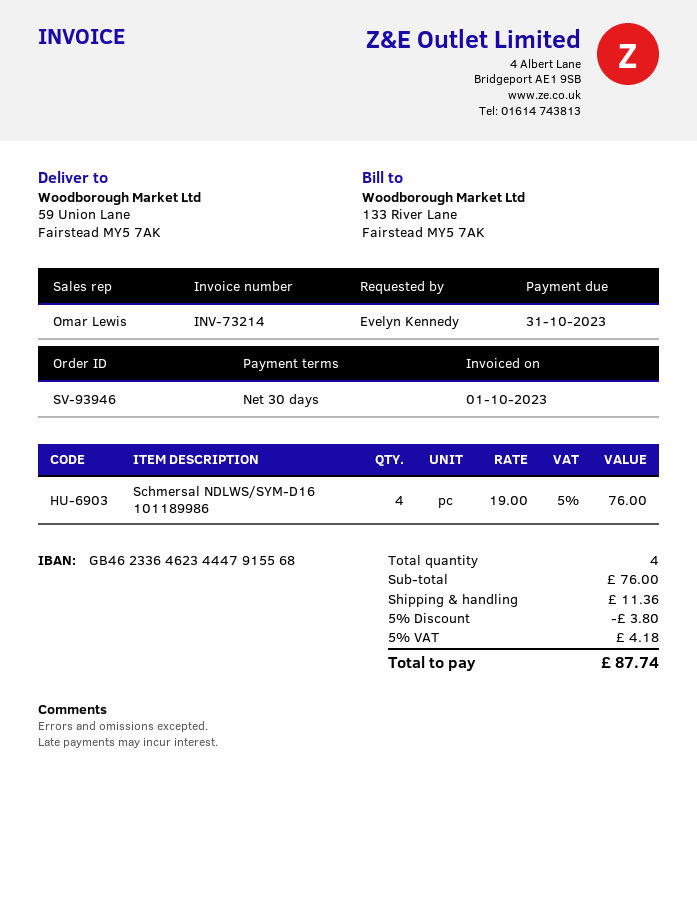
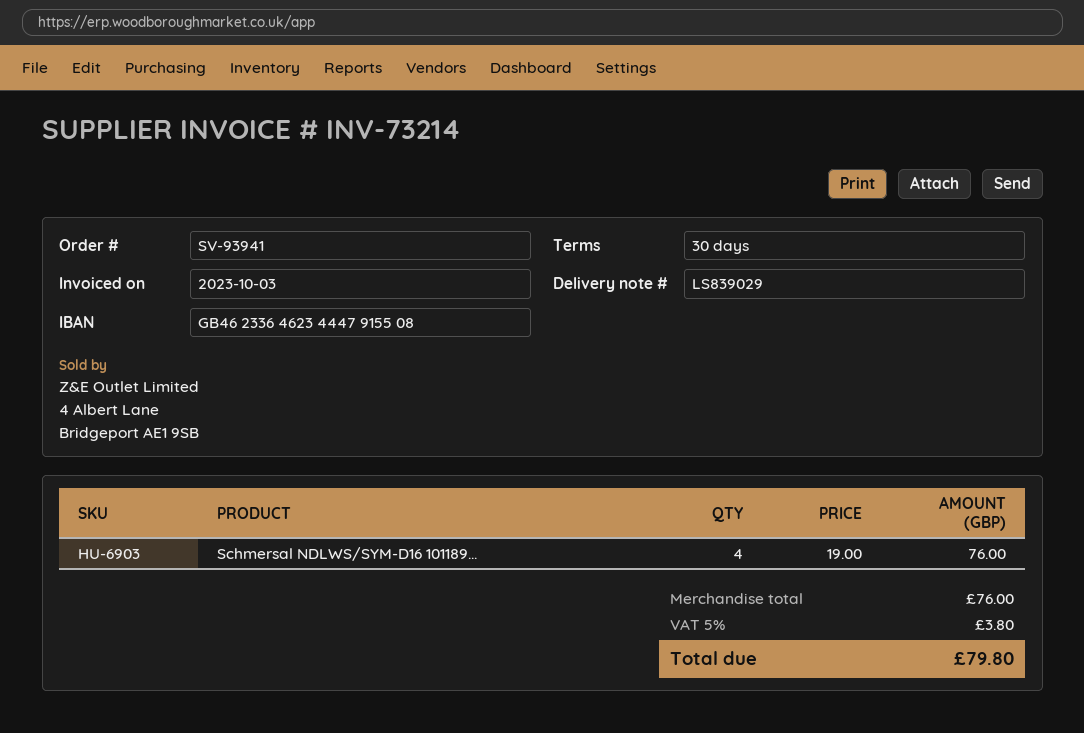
order number: SV-93946 -> SV-93941
invoice date: 2023-10-01 -> 2023-10-03
bank account: GB46233646234447915568 -> GB46233646234447915508
discount: 5% = 3.80 -> none
shipping: 11.36 -> none
tax: 5% = 4.18 -> 5% = 3.80
total: 87.74 -> 79.80

